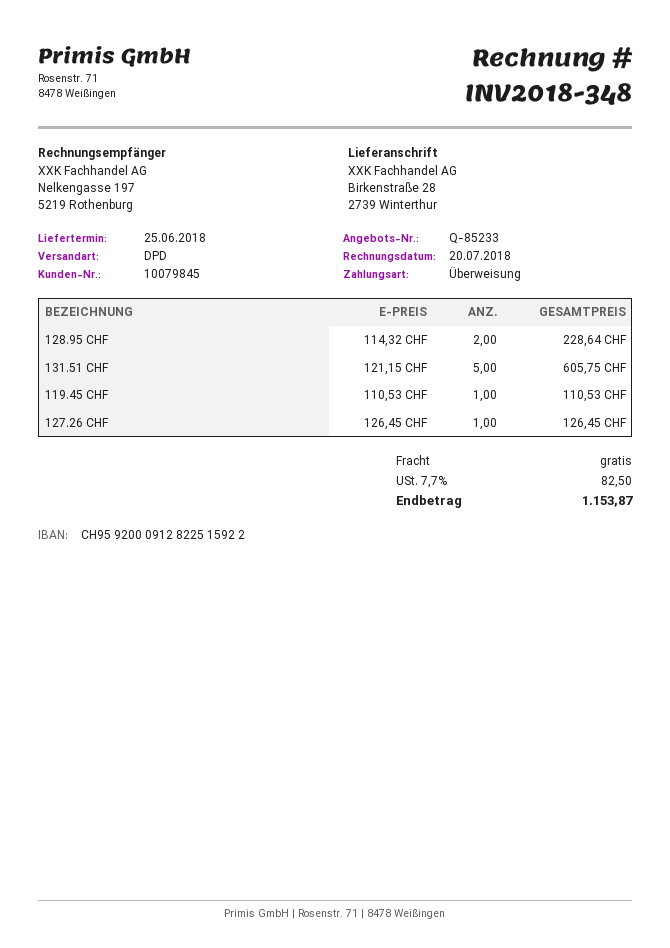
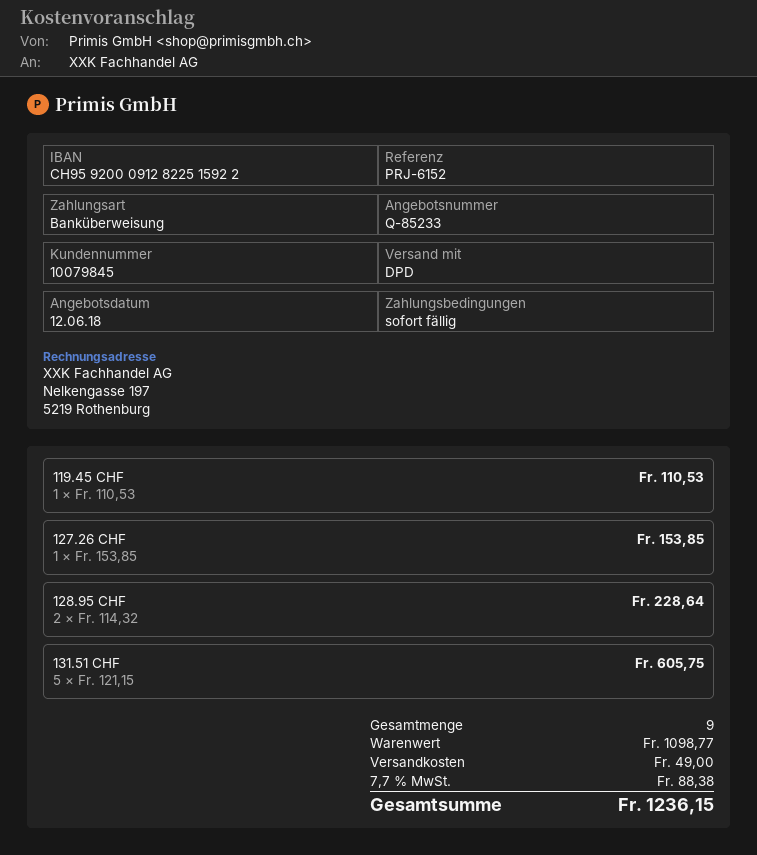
127.26 CHF: 1 x 126.45 = 126.45 -> 1 x 153.85 = 153.85
shipping: 0.00 -> 49.00
tax: 7.7% = 82.50 -> 7.7% = 88.38
total: 1153.87 -> 1236.15

